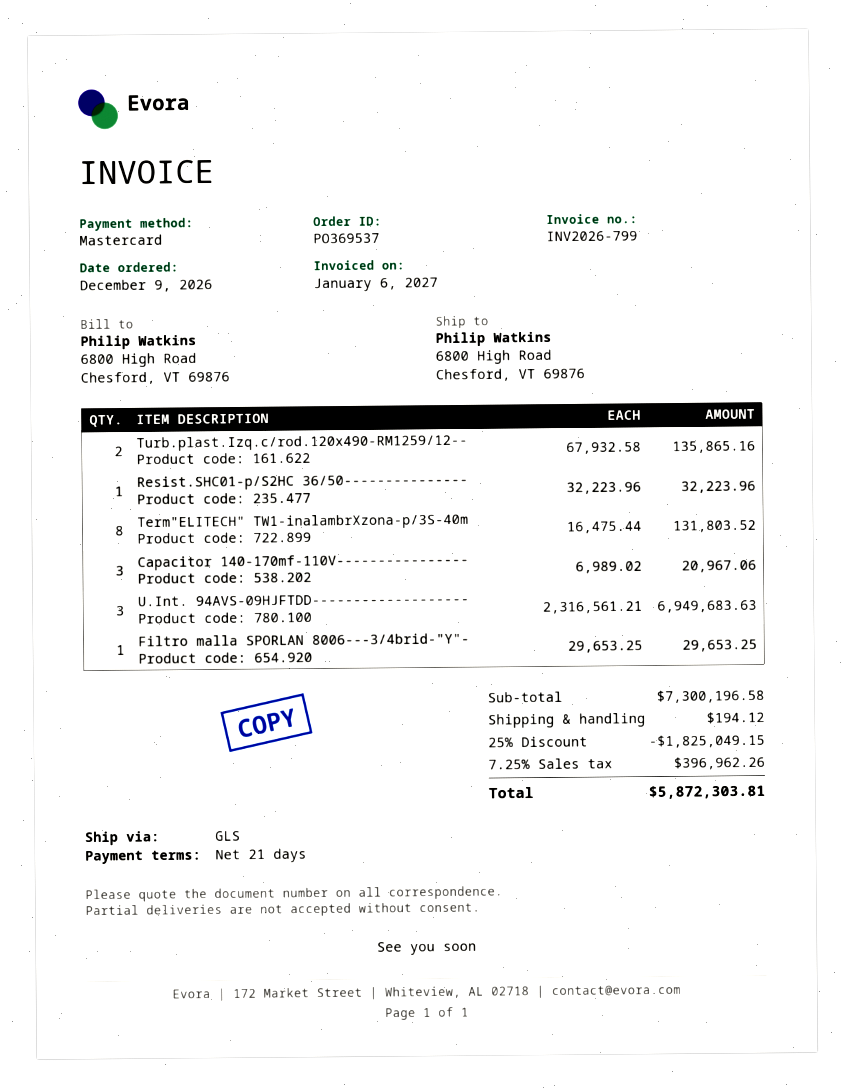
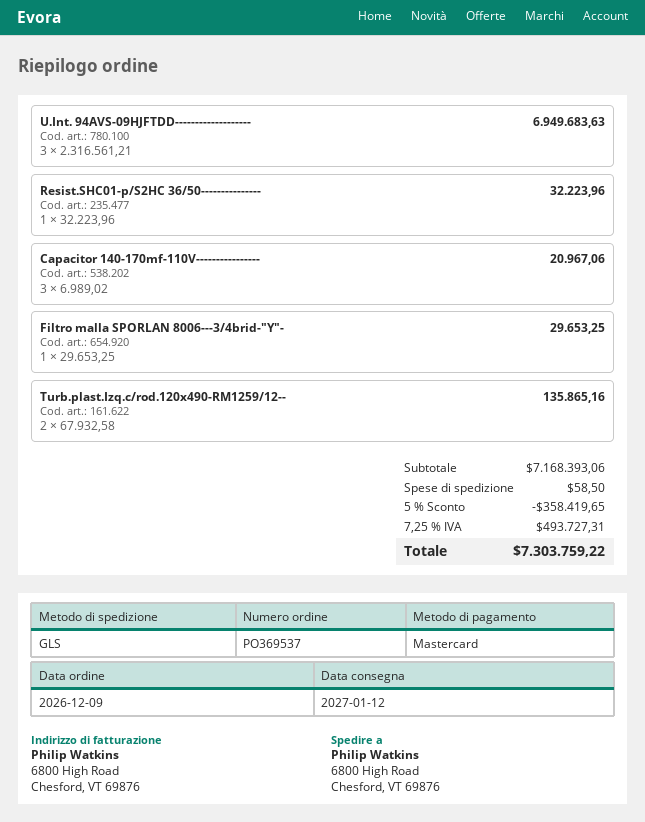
Term"ELITECH" TW1-inalambrXzona-p/3S-40m: 8 x 16475.44 = 131803.52 -> none
subtotal: 7300196.58 -> 7168393.06
discount: 25% = 1825049.15 -> 5% = 358419.65
shipping: 194.12 -> 58.50
tax: 7.25% = 396962.26 -> 7.25% = 493727.31
total: 5872303.81 -> 7303759.22

